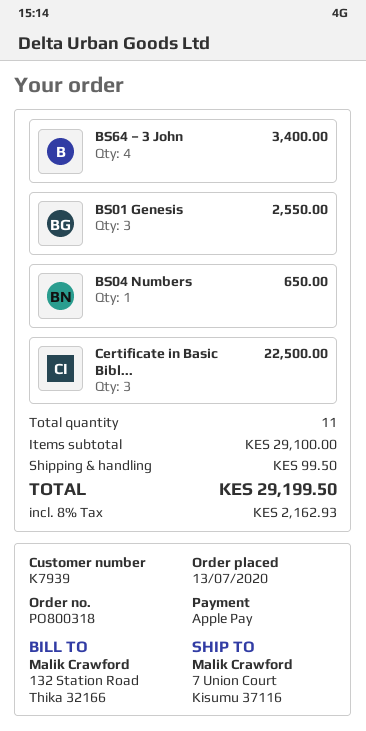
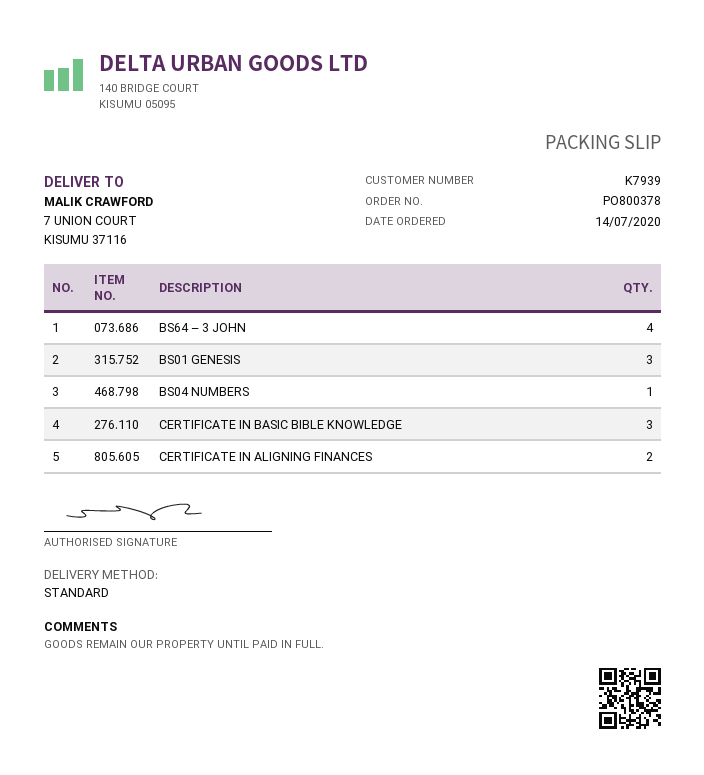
order number: PO800318 -> PO800378
order date: 2020-07-13 -> 2020-07-14
CERTIFICATE IN ALIGNING FINANCES: none -> 2

